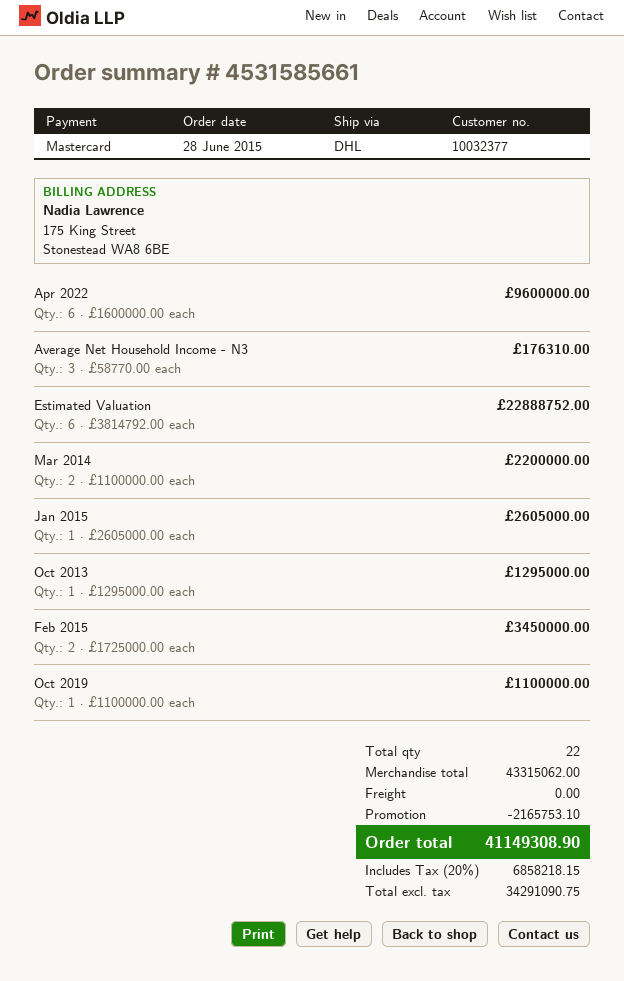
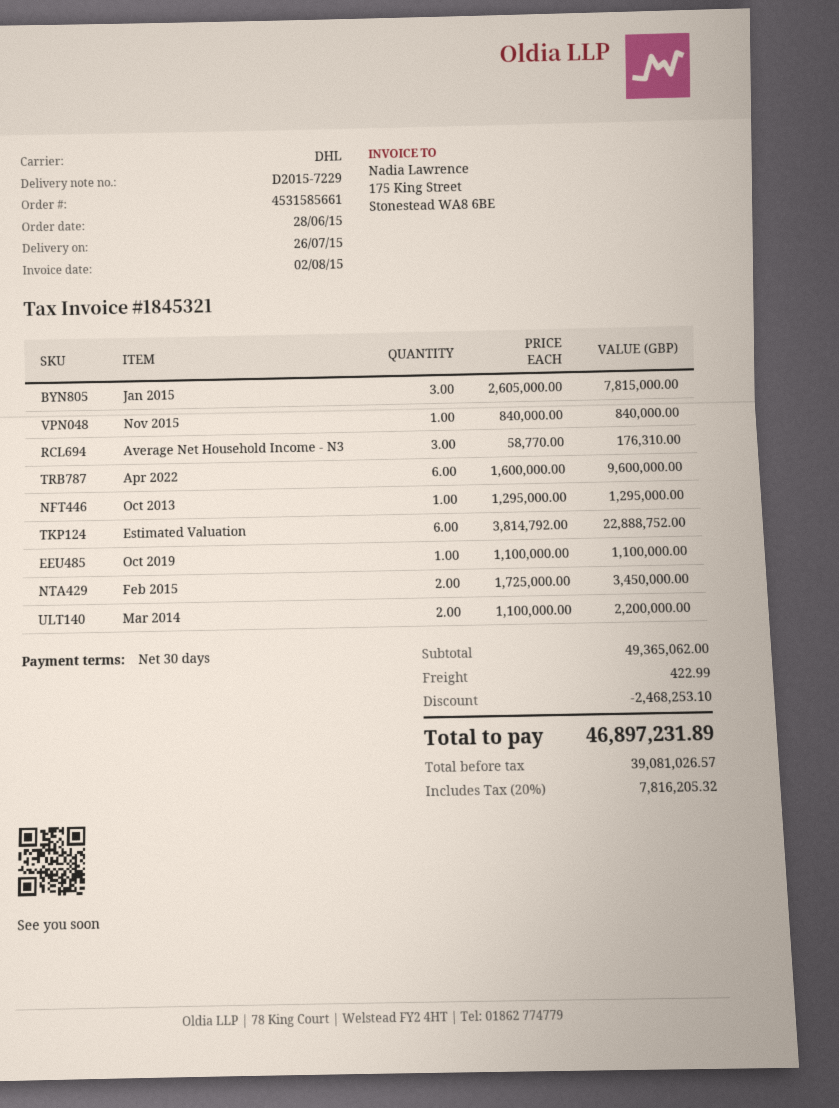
Jan 2015: 1 x 2605000.00 = 2605000.00 -> 3 x 2605000.00 = 7815000.00
Nov 2015: none -> 1 x 840000.00 = 840000.00
subtotal: 43315062.00 -> 49365062.00
discount: 2165753.10 -> 2468253.10
shipping: 0.00 -> 422.99
net: 34291090.75 -> 39081026.57
tax: 20% = 6858218.15 -> 20% = 7816205.32
total: 41149308.90 -> 46897231.89

